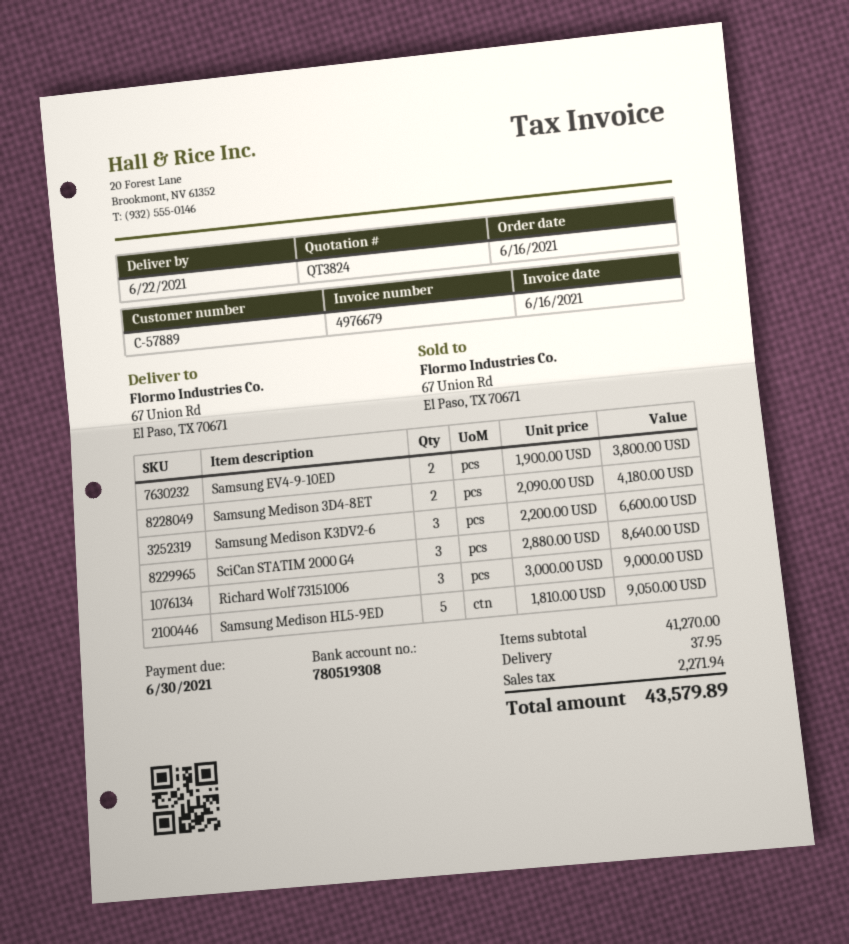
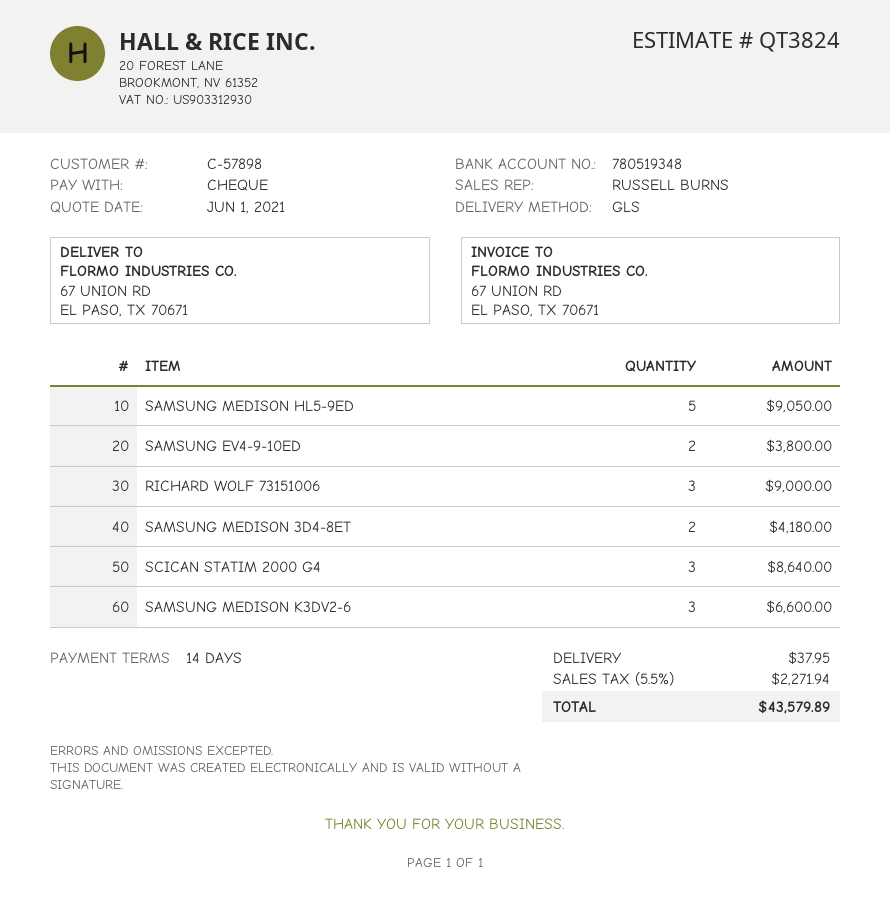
customer number: C-57889 -> C-57898
bank account: 780519308 -> 780519348

